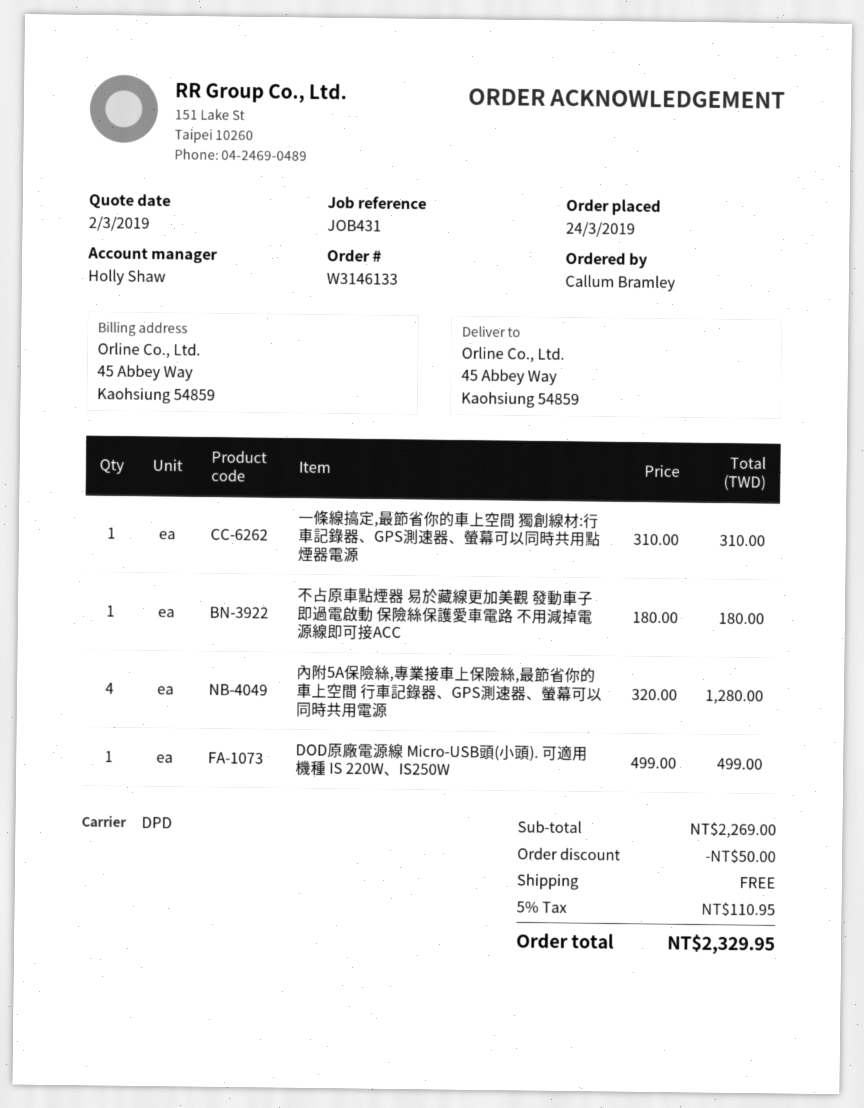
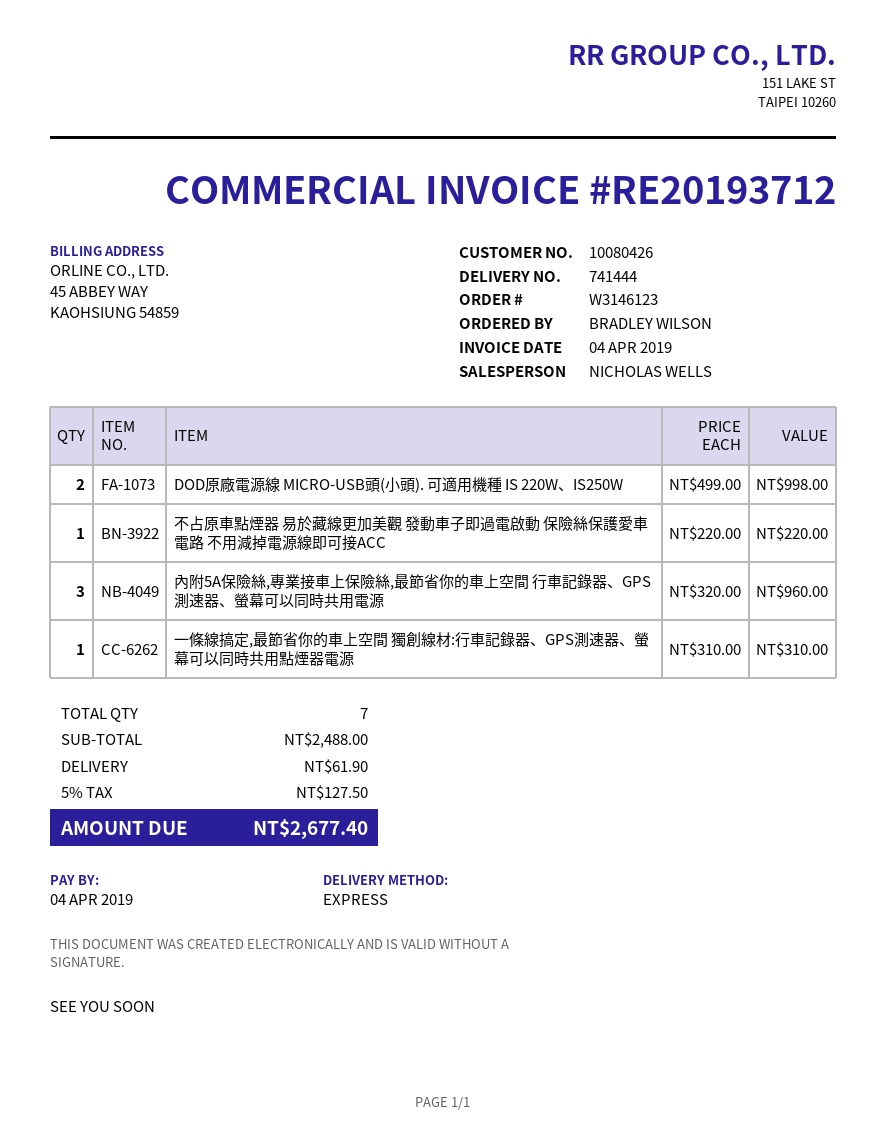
order number: W3146133 -> W3146123
ordered by: Callum Bramley -> BRADLEY WILSON
sales rep: Holly Shaw -> NICHOLAS WELLS
shipping method: DPD -> express
不占原車點煙器 易於藏線更加美觀 發動車子即過電啟動 保險絲保護愛車電路 不用減掉電源線即可接ACC: 1 x 180.00 = 180.00 -> 1 x 220.00 = 220.00
內附5A保險絲,專業接車上保險絲,最節省你的車上空間 行車記錄器、GPS測速器、螢幕可以同時共用電源: 4 x 320.00 = 1280.00 -> 3 x 320.00 = 960.00
DOD原廠電源線 Micro-USB頭(小頭). 可適用機種 IS 220W、IS250W: 1 x 499.00 = 499.00 -> 2 x 499.00 = 998.00
subtotal: 2269.00 -> 2488.00
discount: 50.00 -> none
shipping: 0.00 -> 61.90
tax: 5% = 110.95 -> 5% = 127.50
total: 2329.95 -> 2677.40

